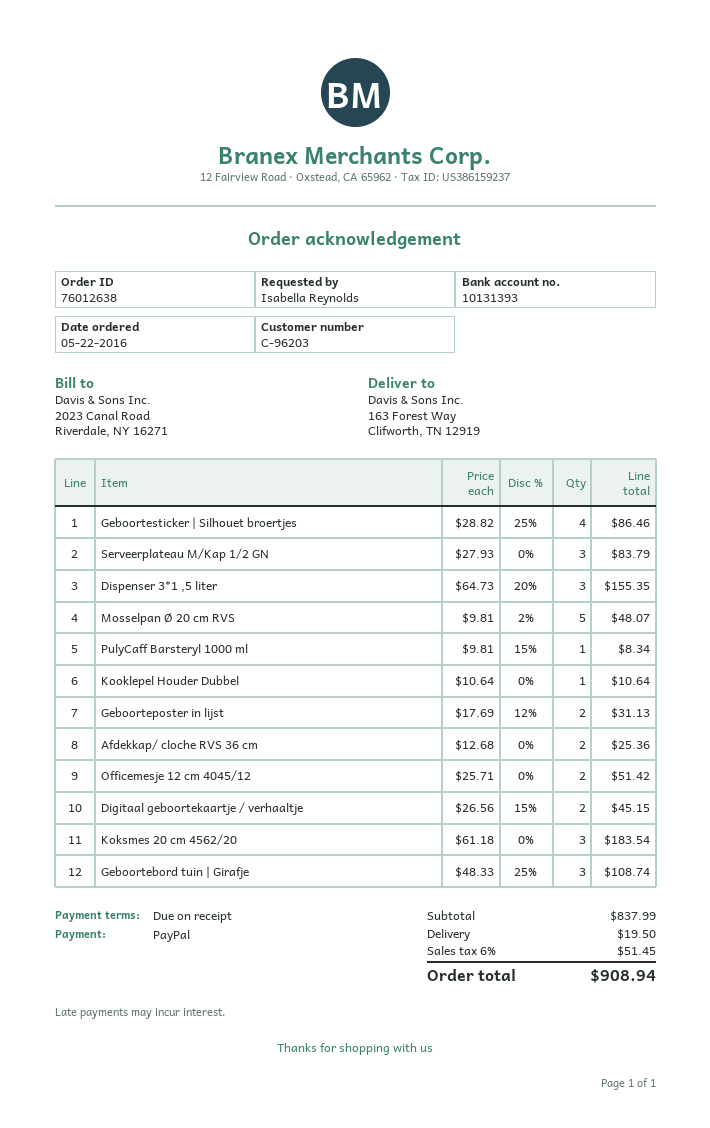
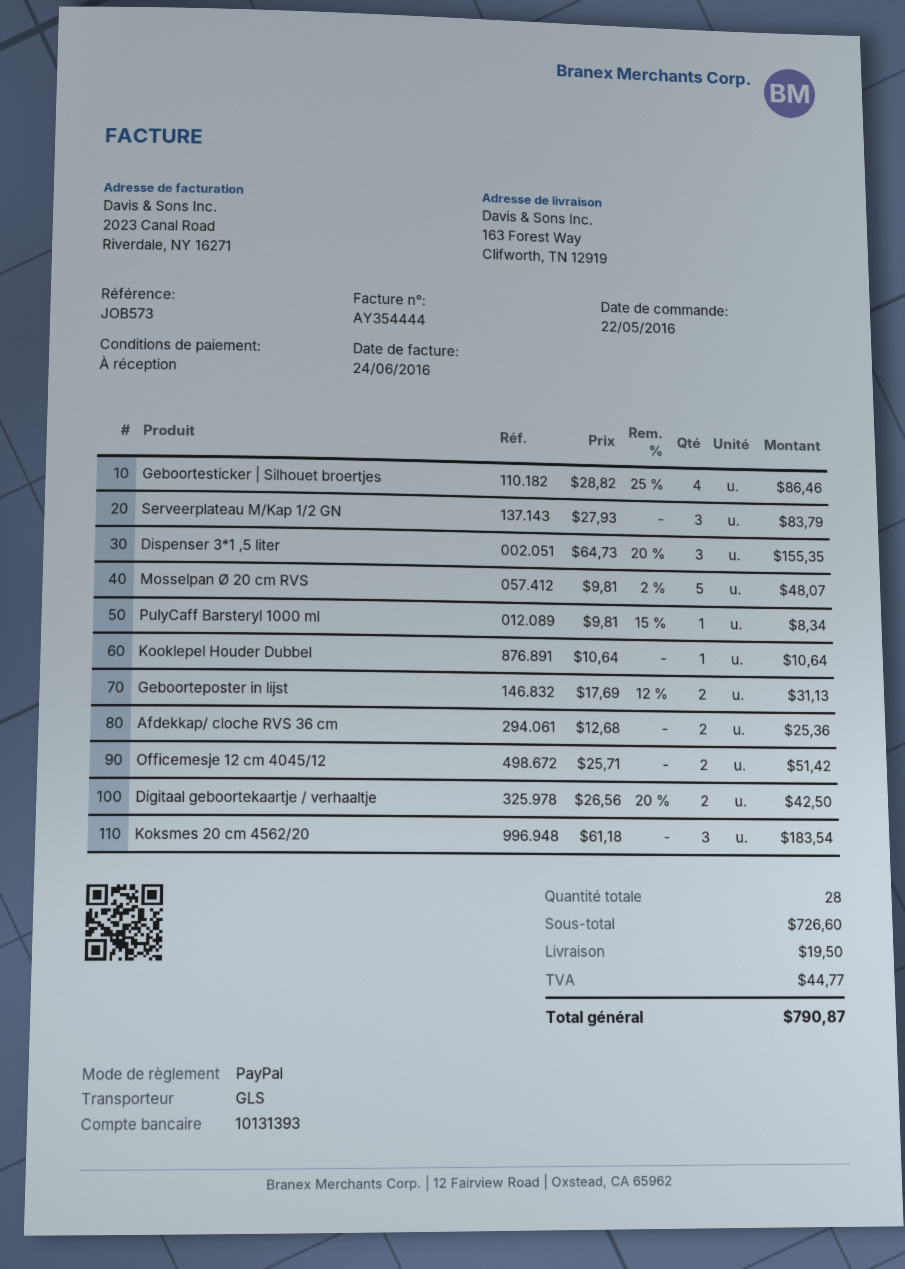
Digitaal geboortekaartje / verhaaltje: 2 x 26.56 - 15% = 45.15 -> 2 x 26.56 - 20% = 42.50
Geboortebord tuin | Girafje: 3 x 48.33 - 25% = 108.74 -> none
subtotal: 837.99 -> 726.60
tax: 51.45 -> 44.77
total: 908.94 -> 790.87

